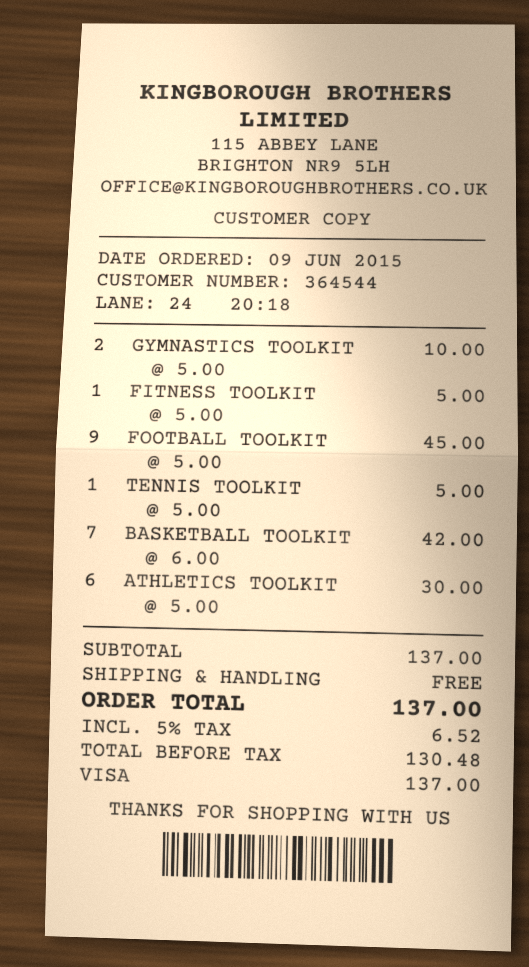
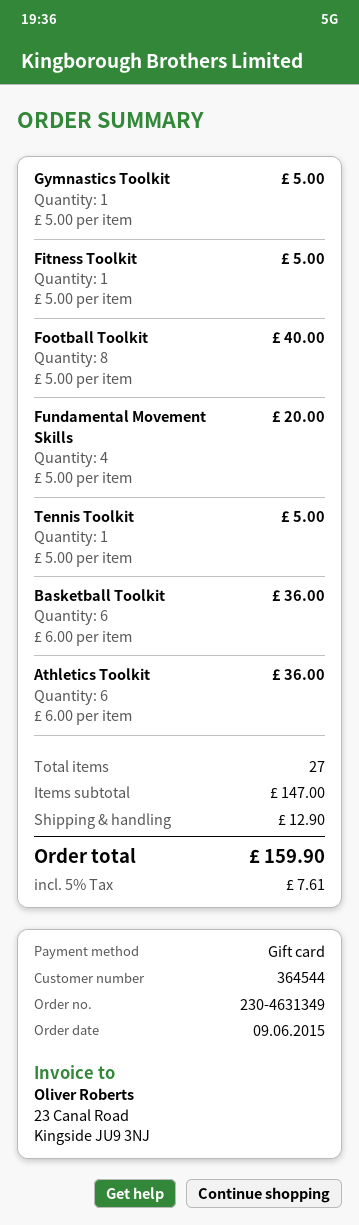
payment method: Visa -> gift card
GYMNASTICS TOOLKIT: 2 x 5.00 = 10.00 -> 1 x 5.00 = 5.00
FOOTBALL TOOLKIT: 9 x 5.00 = 45.00 -> 8 x 5.00 = 40.00
BASKETBALL TOOLKIT: 7 x 6.00 = 42.00 -> 6 x 6.00 = 36.00
ATHLETICS TOOLKIT: 6 x 5.00 = 30.00 -> 6 x 6.00 = 36.00
Fundamental Movement Skills: none -> 4 x 5.00 = 20.00
subtotal: 137.00 -> 147.00
shipping: 0.00 -> 12.90
tax: 5% = 6.52 -> 5% = 7.61
total: 137.00 -> 159.90

